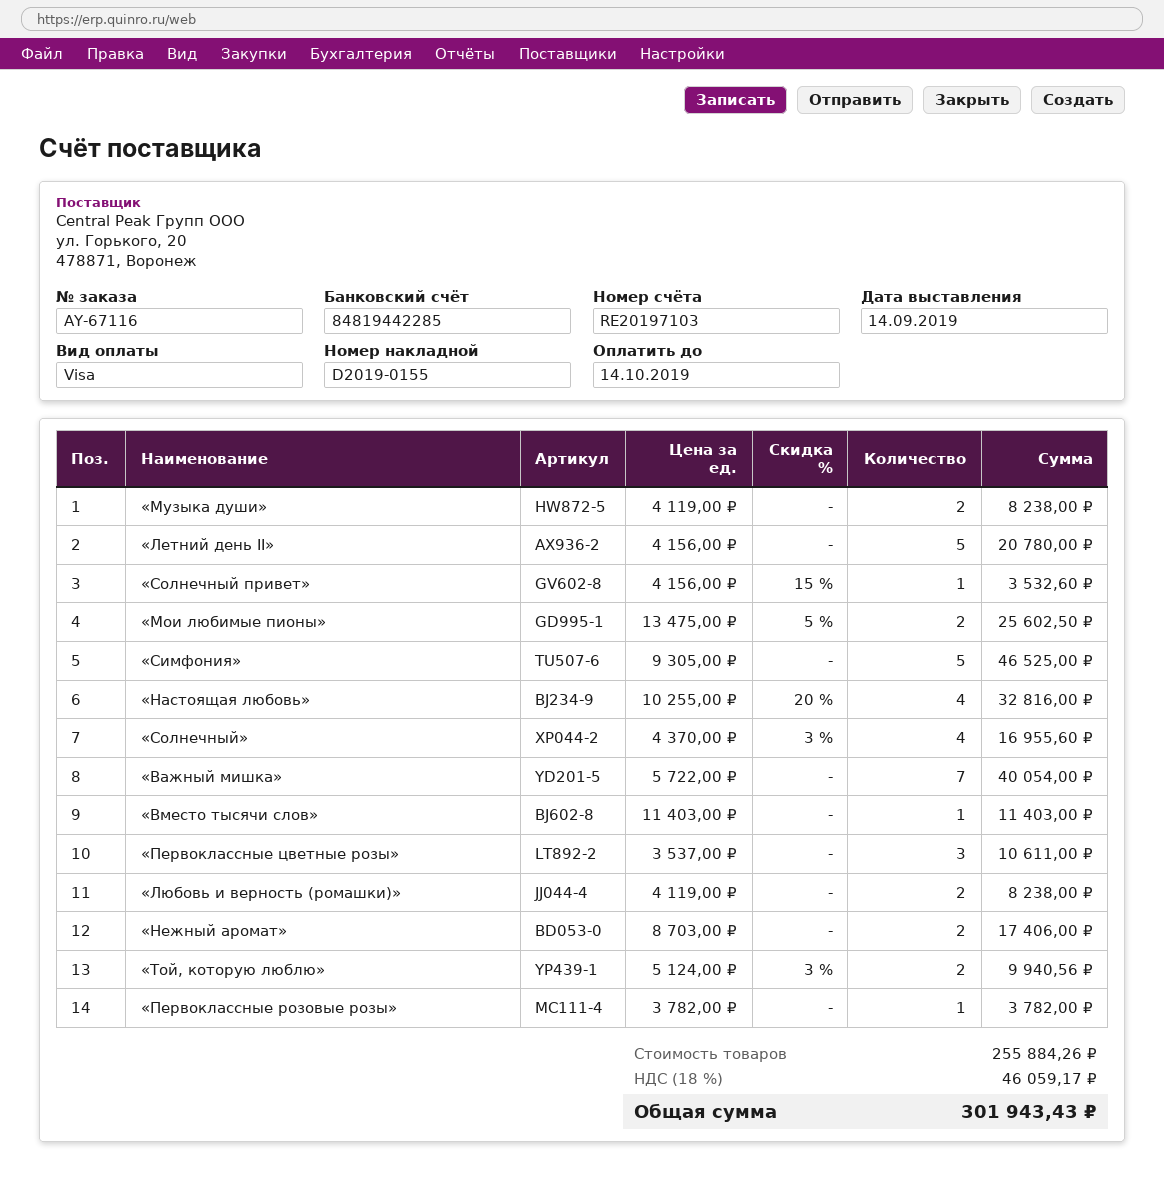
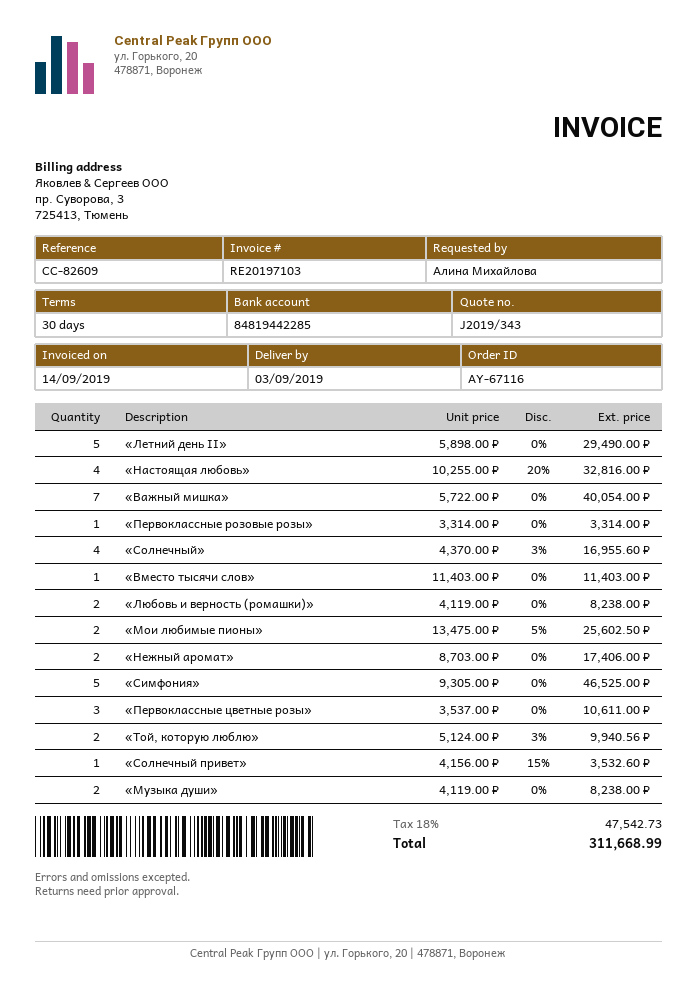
«Летний день II»: 5 x 4156.00 = 20780.00 -> 5 x 5898.00 = 29490.00
«Первоклассные розовые розы»: 1 x 3782.00 = 3782.00 -> 1 x 3314.00 = 3314.00
tax: 18% = 46059.17 -> 18% = 47542.73
total: 301943.43 -> 311668.99

